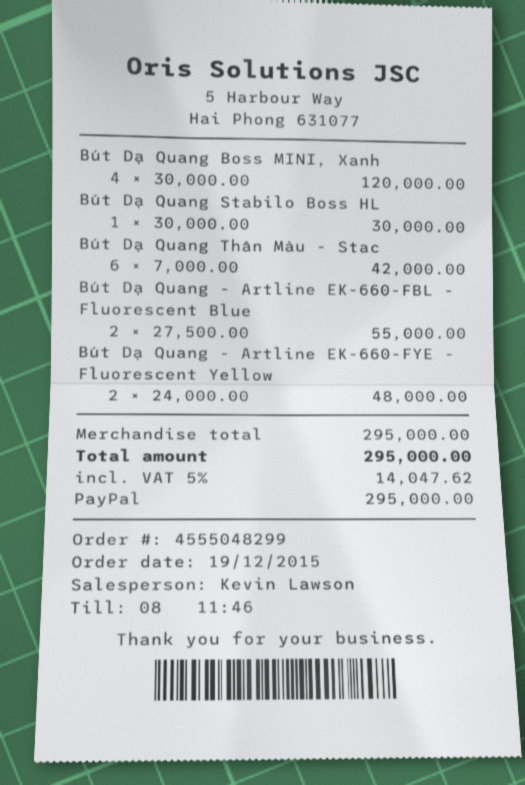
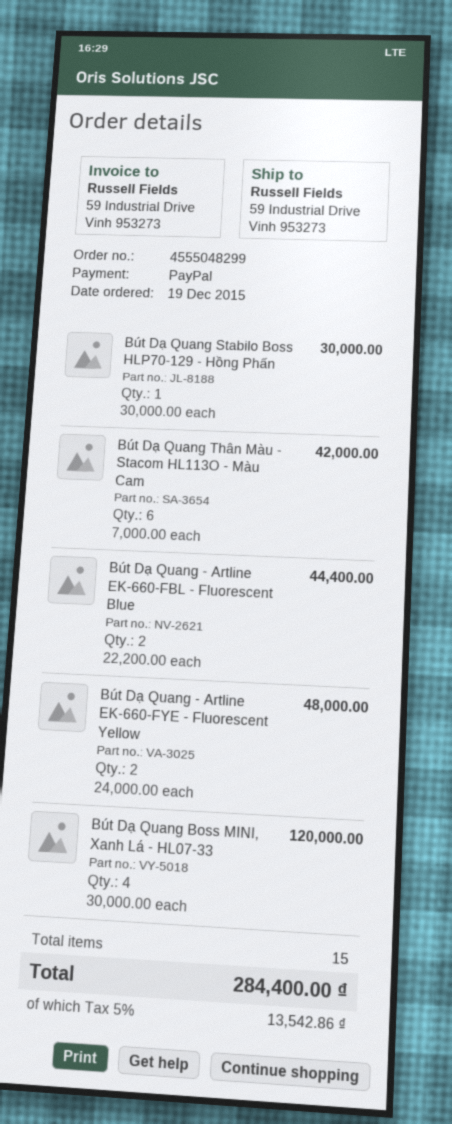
Bút Dạ Quang - Artline EK-660-FBL - Fluorescent Blue: 2 x 27500.00 = 55000.00 -> 2 x 22200.00 = 44400.00
tax: 5% = 14047.62 -> 5% = 13542.86
total: 295000.00 -> 284400.00

